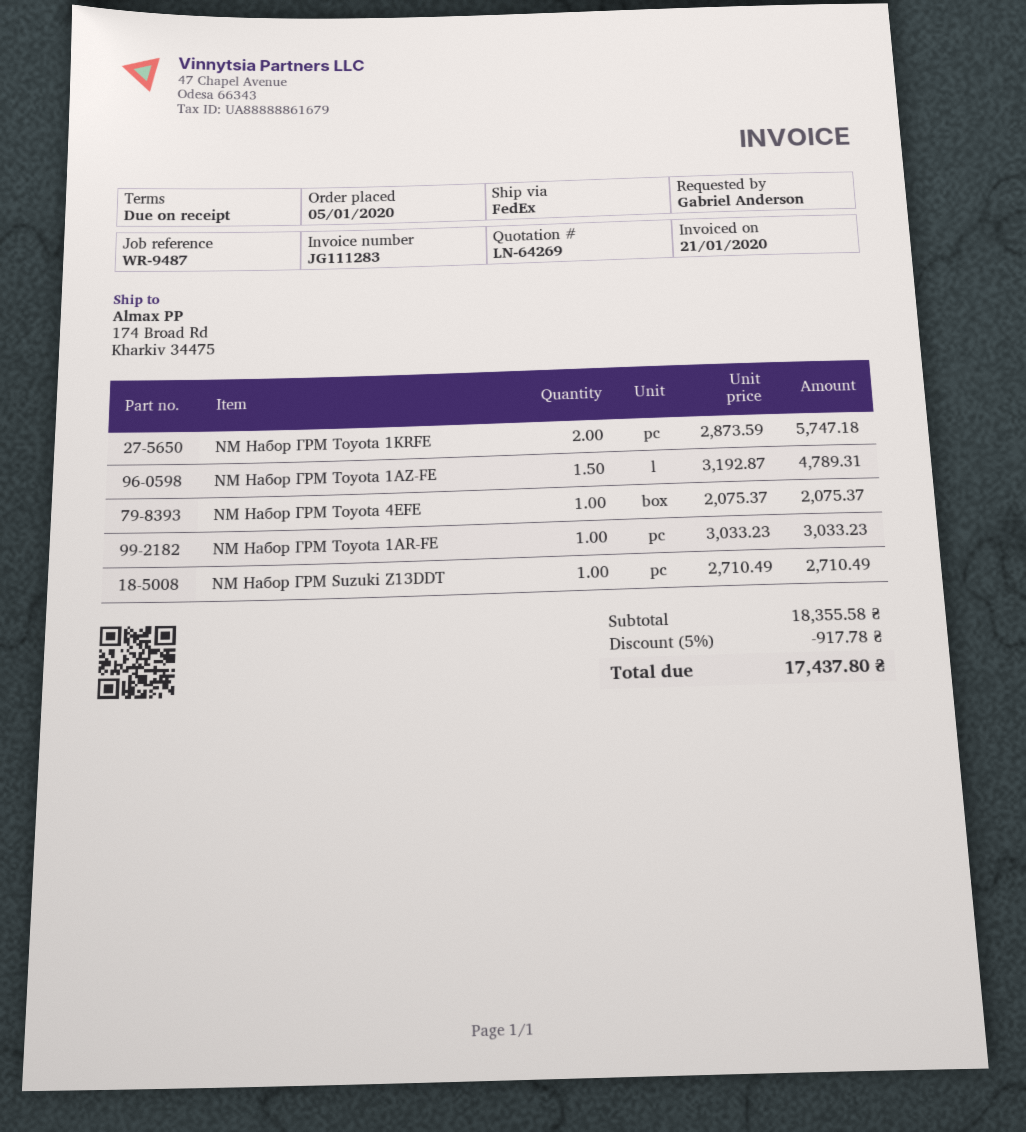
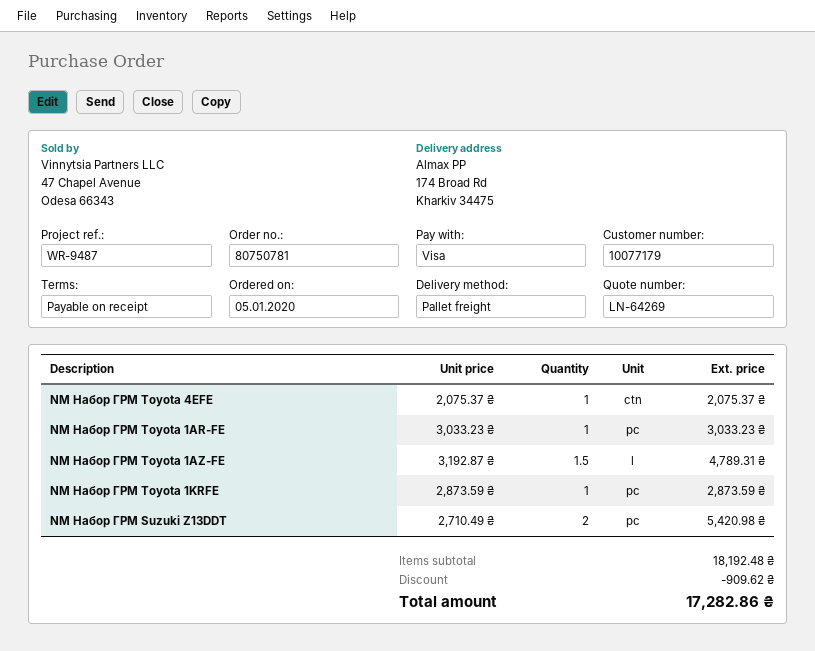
shipping method: FedEx -> pallet freight
NM Набор ГРМ Toyota 1KRFE: 2 x 2873.59 = 5747.18 -> 1 x 2873.59 = 2873.59
NM Набор ГРМ Suzuki Z13DDT: 1 x 2710.49 = 2710.49 -> 2 x 2710.49 = 5420.98
subtotal: 18355.58 -> 18192.48
discount: 917.78 -> 909.62
total: 17437.80 -> 17282.86

